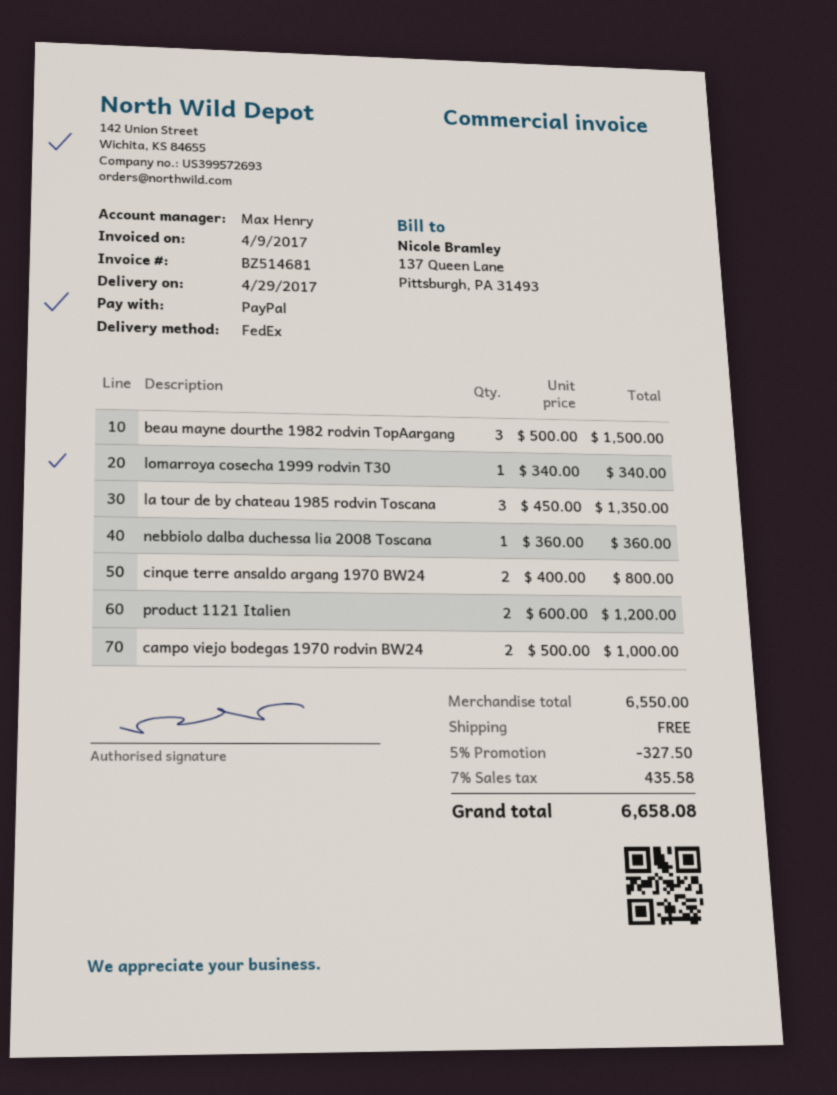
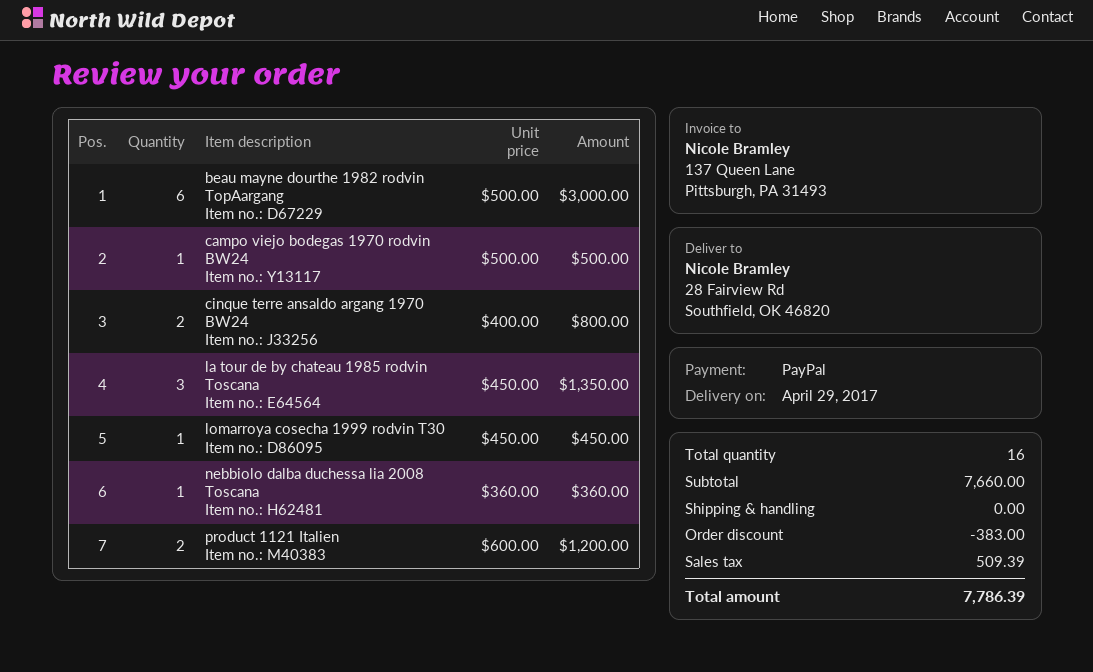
beau mayne dourthe 1982 rodvin TopAargang: 3 x 500.00 = 1500.00 -> 6 x 500.00 = 3000.00
lomarroya cosecha 1999 rodvin T30: 1 x 340.00 = 340.00 -> 1 x 450.00 = 450.00
campo viejo bodegas 1970 rodvin BW24: 2 x 500.00 = 1000.00 -> 1 x 500.00 = 500.00
subtotal: 6550.00 -> 7660.00
discount: 327.50 -> 383.00
tax: 435.58 -> 509.39
total: 6658.08 -> 7786.39

